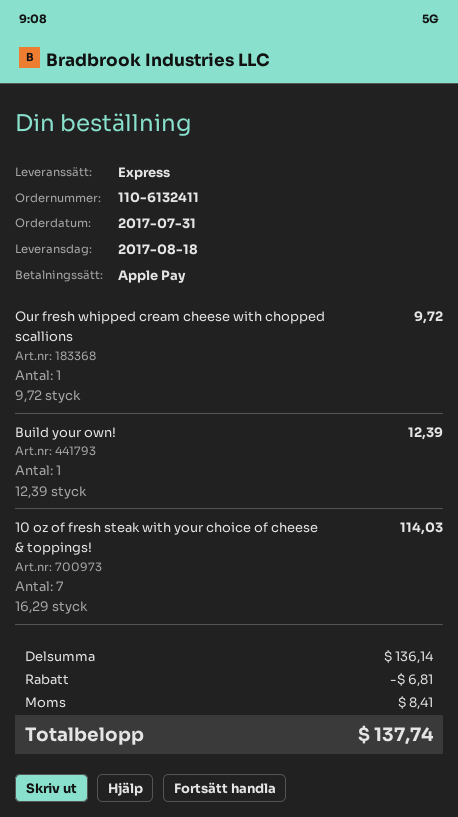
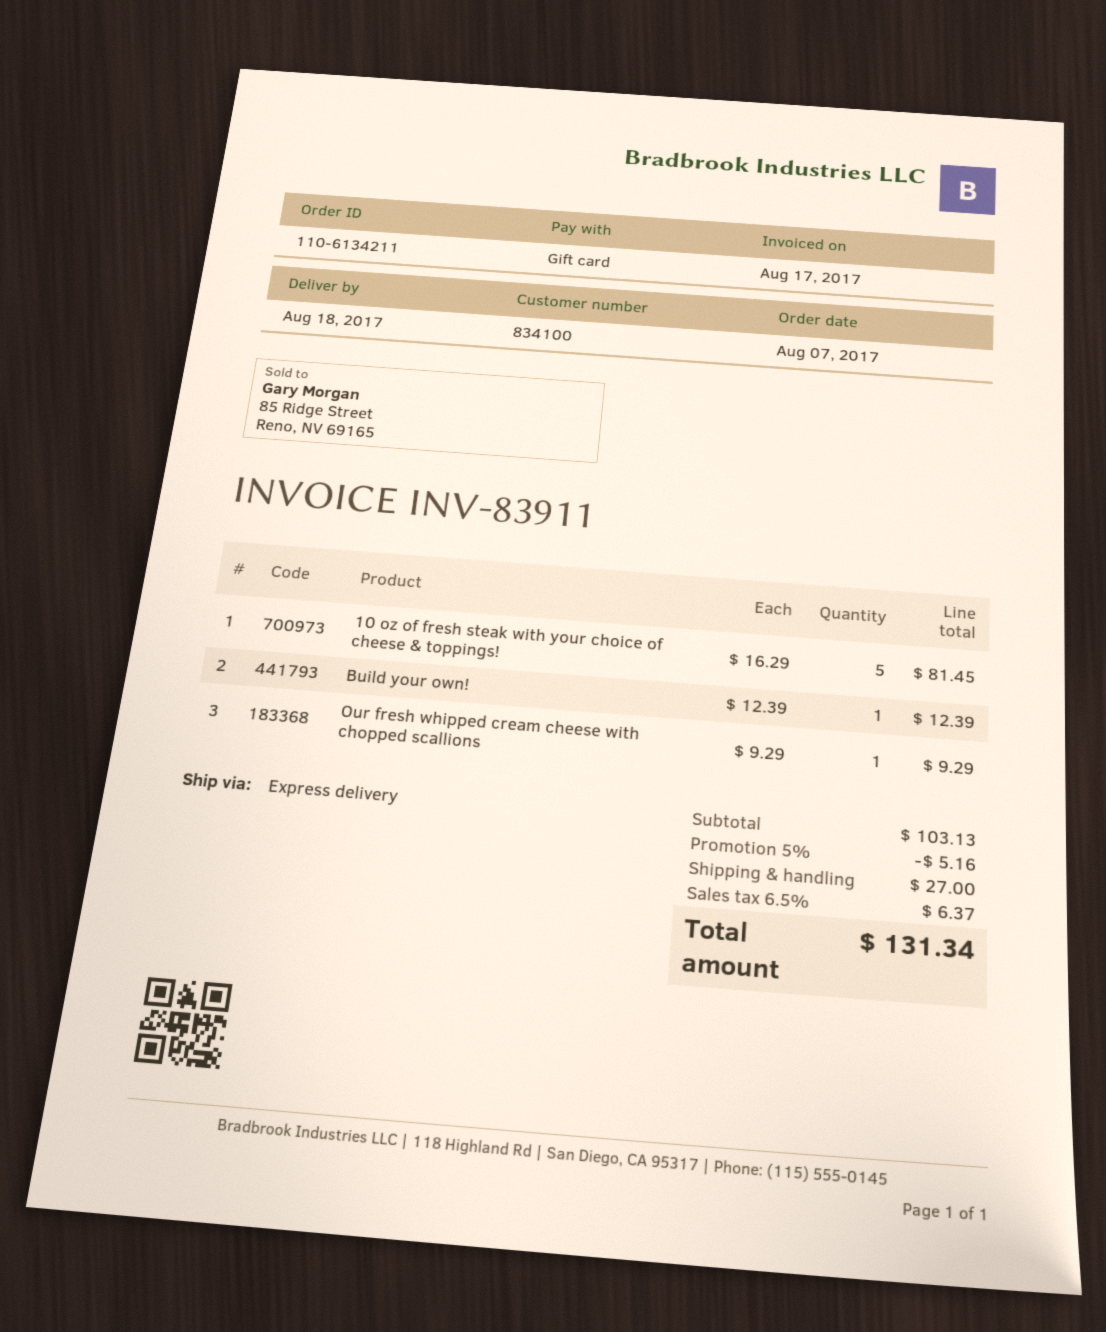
order number: 110-6132411 -> 110-6134211
order date: 2017-07-31 -> 2017-08-07
payment method: Apple Pay -> gift card
Our fresh whipped cream cheese with chopped scallions: 1 x 9.72 = 9.72 -> 1 x 9.29 = 9.29
10 oz of fresh steak with your choice of cheese & toppings!: 7 x 16.29 = 114.03 -> 5 x 16.29 = 81.45
subtotal: 136.14 -> 103.13
discount: 6.81 -> 5.16
shipping: none -> 27.00
tax: 8.41 -> 6.37
total: 137.74 -> 131.34

